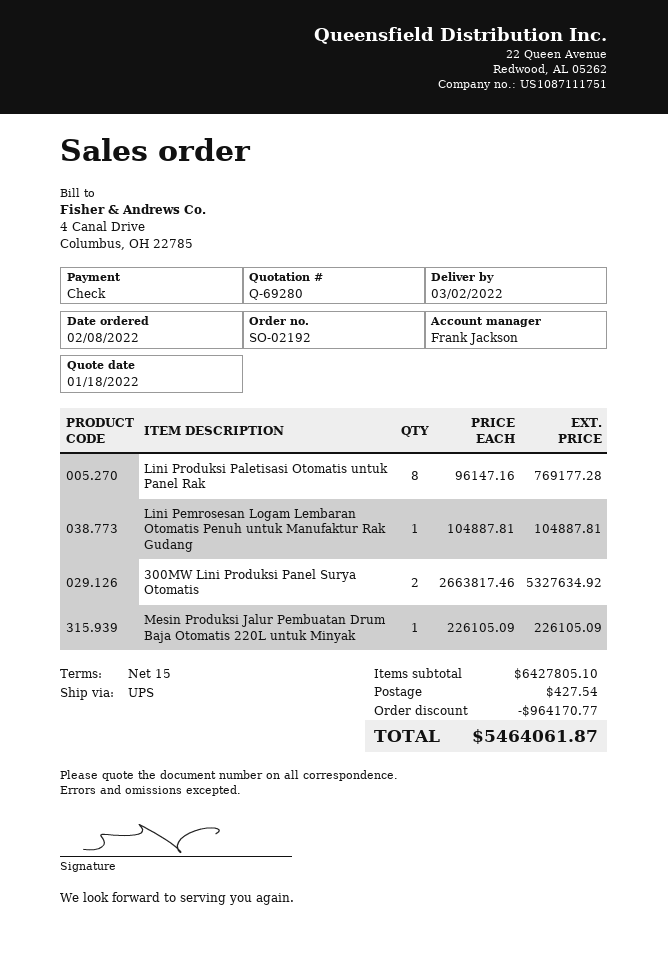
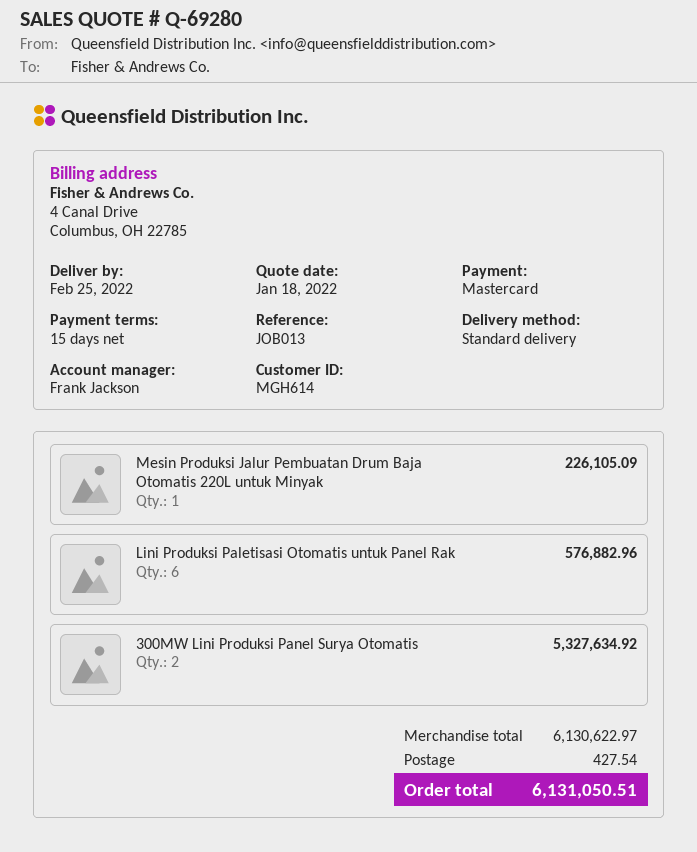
delivery date: 2022-03-02 -> 2022-02-25
payment method: cheque -> Mastercard
shipping method: UPS -> standard
Lini Produksi Paletisasi Otomatis untuk Panel Rak: 8 for 769177.28 -> 6 for 576882.96
Lini Pemrosesan Logam Lembaran Otomatis Penuh untuk Manufaktur Rak Gudang: 1 for 104887.81 -> none
subtotal: 6427805.10 -> 6130622.97
discount: 964170.77 -> none
total: 5464061.87 -> 6131050.51

